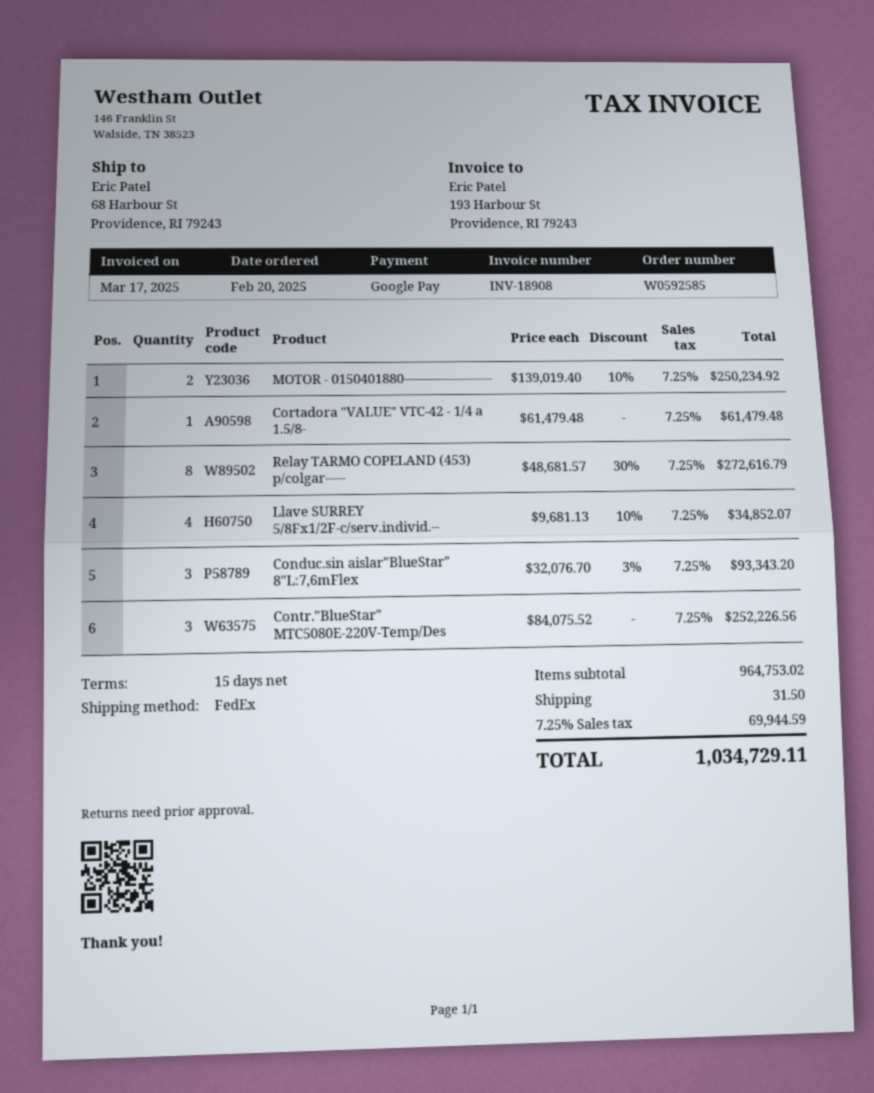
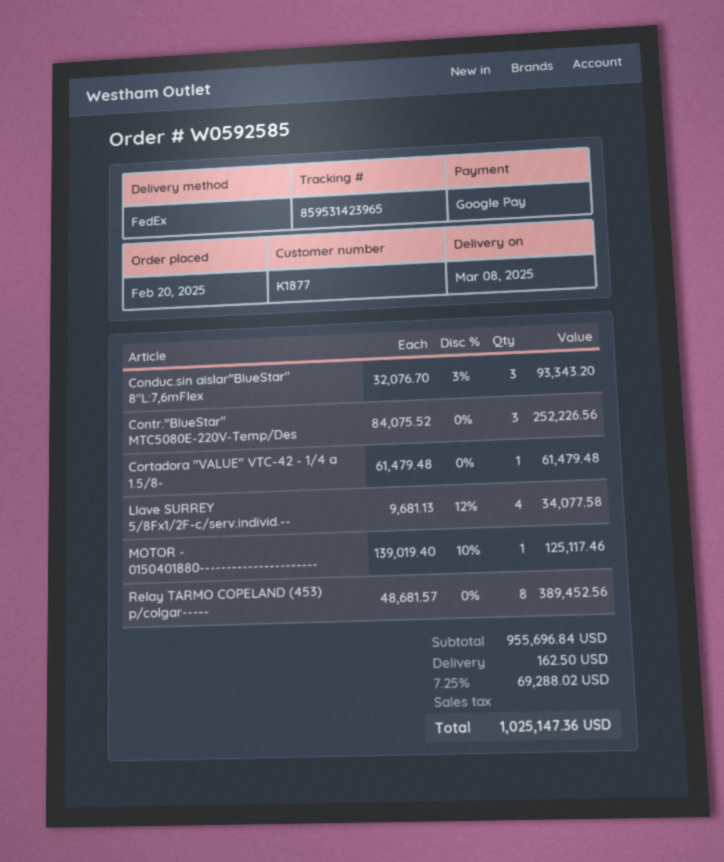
MOTOR - 0150401880----------------------: 2 x 139019.40 - 10% = 250234.92 -> 1 x 139019.40 - 10% = 125117.46
Relay TARMO COPELAND (453) p/colgar-----: 8 x 48681.57 - 30% = 272616.79 -> 8 x 48681.57 = 389452.56
Llave SURREY 5/8Fx1/2F-c/serv.individ.--: 4 x 9681.13 - 10% = 34852.07 -> 4 x 9681.13 - 12% = 34077.58
subtotal: 964753.02 -> 955696.84
shipping: 31.50 -> 162.50
tax: 7.25% = 69944.59 -> 7.25% = 69288.02
total: 1034729.11 -> 1025147.36

